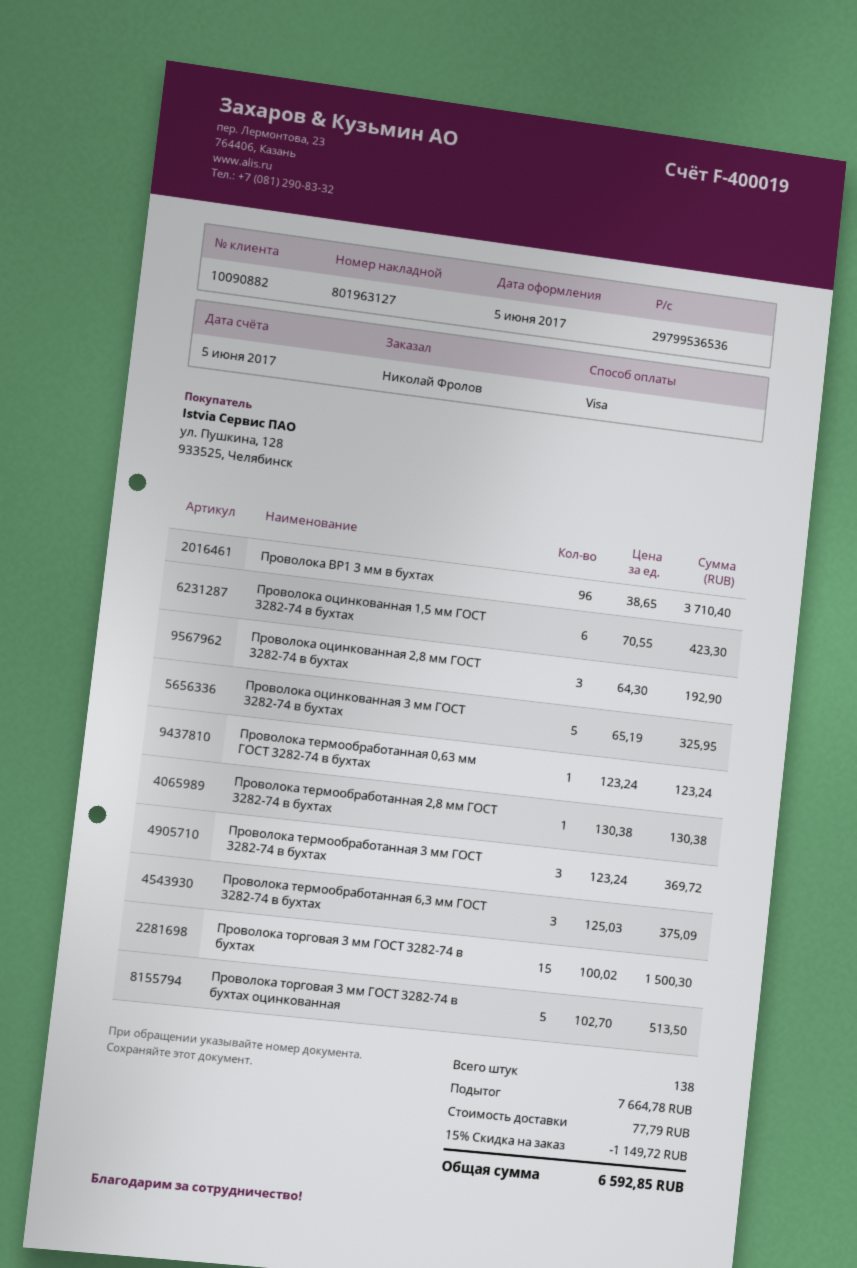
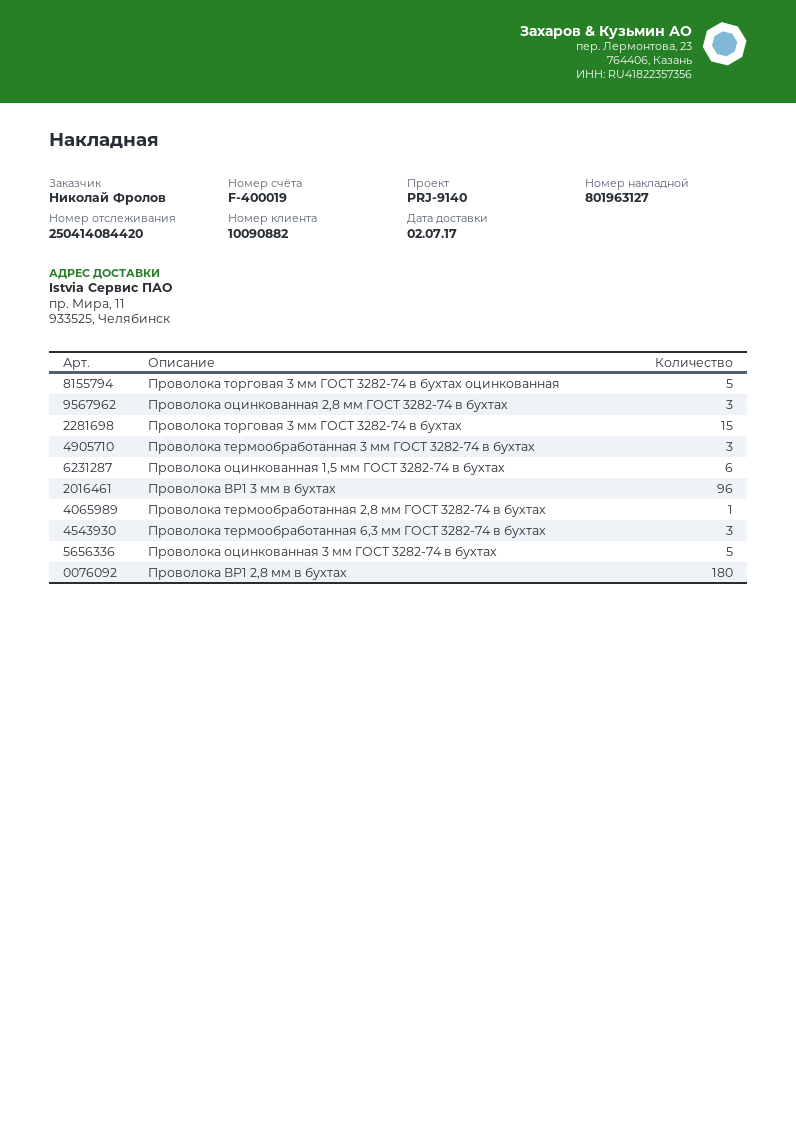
Проволока термообработанная 0,63 мм ГОСТ 3282-74 в бухтах: 1 -> none
Проволока ВР1 2,8 мм в бухтах: none -> 180

